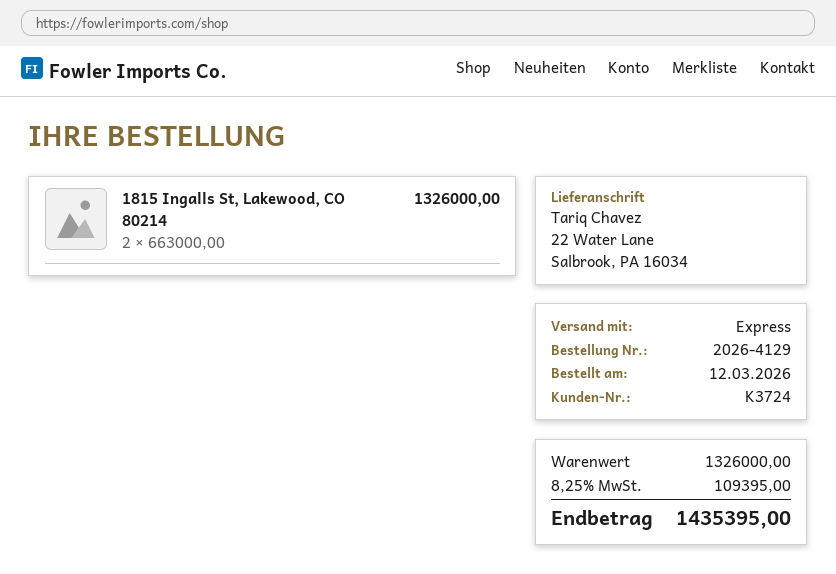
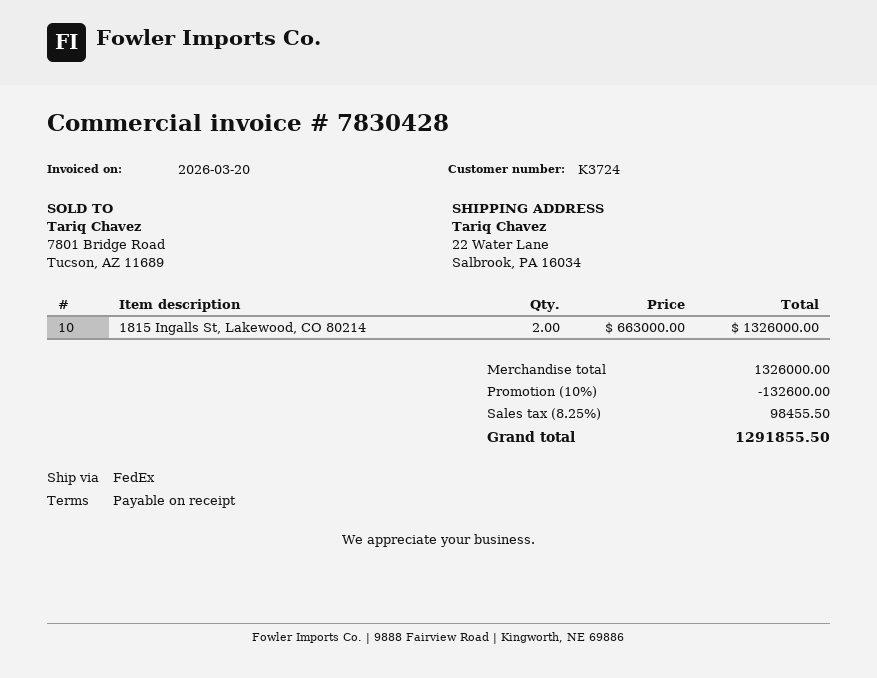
shipping method: express -> FedEx
discount: none -> 10% = 132600.00
tax: 8.25% = 109395.00 -> 8.25% = 98455.50
total: 1435395.00 -> 1291855.50

